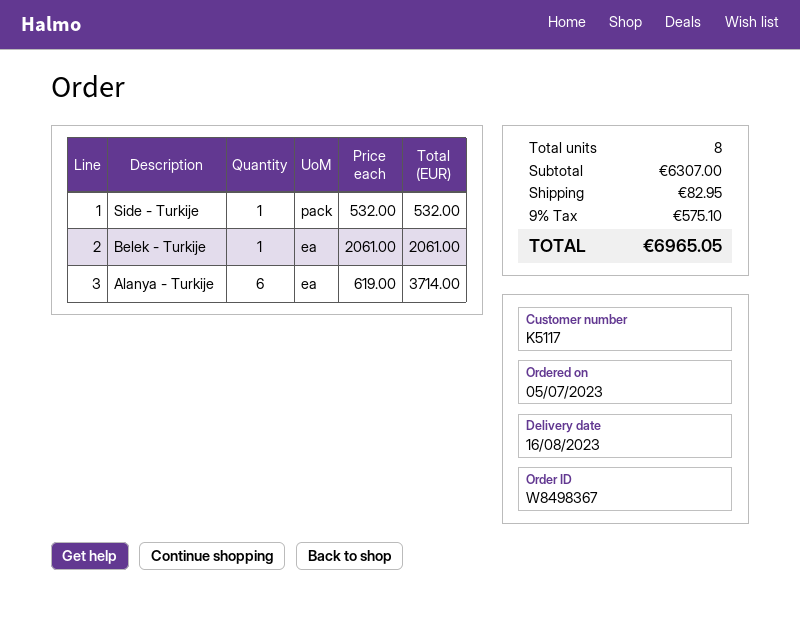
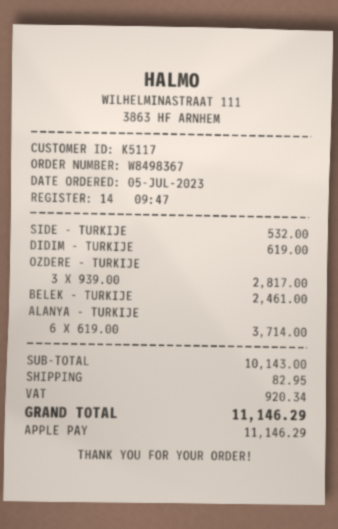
Belek - Turkije: 1 x 2061.00 = 2061.00 -> 1 x 2461.00 = 2461.00
DIDIM - TURKIJE: none -> 1 x 619.00 = 619.00
OZDERE - TURKIJE: none -> 3 x 939.00 = 2817.00
subtotal: 6307.00 -> 10143.00
tax: 575.10 -> 920.34
total: 6965.05 -> 11146.29

